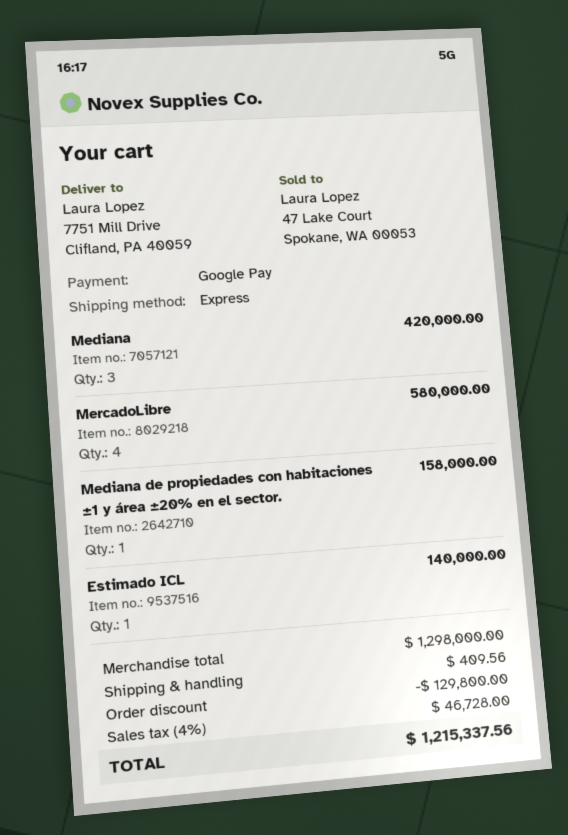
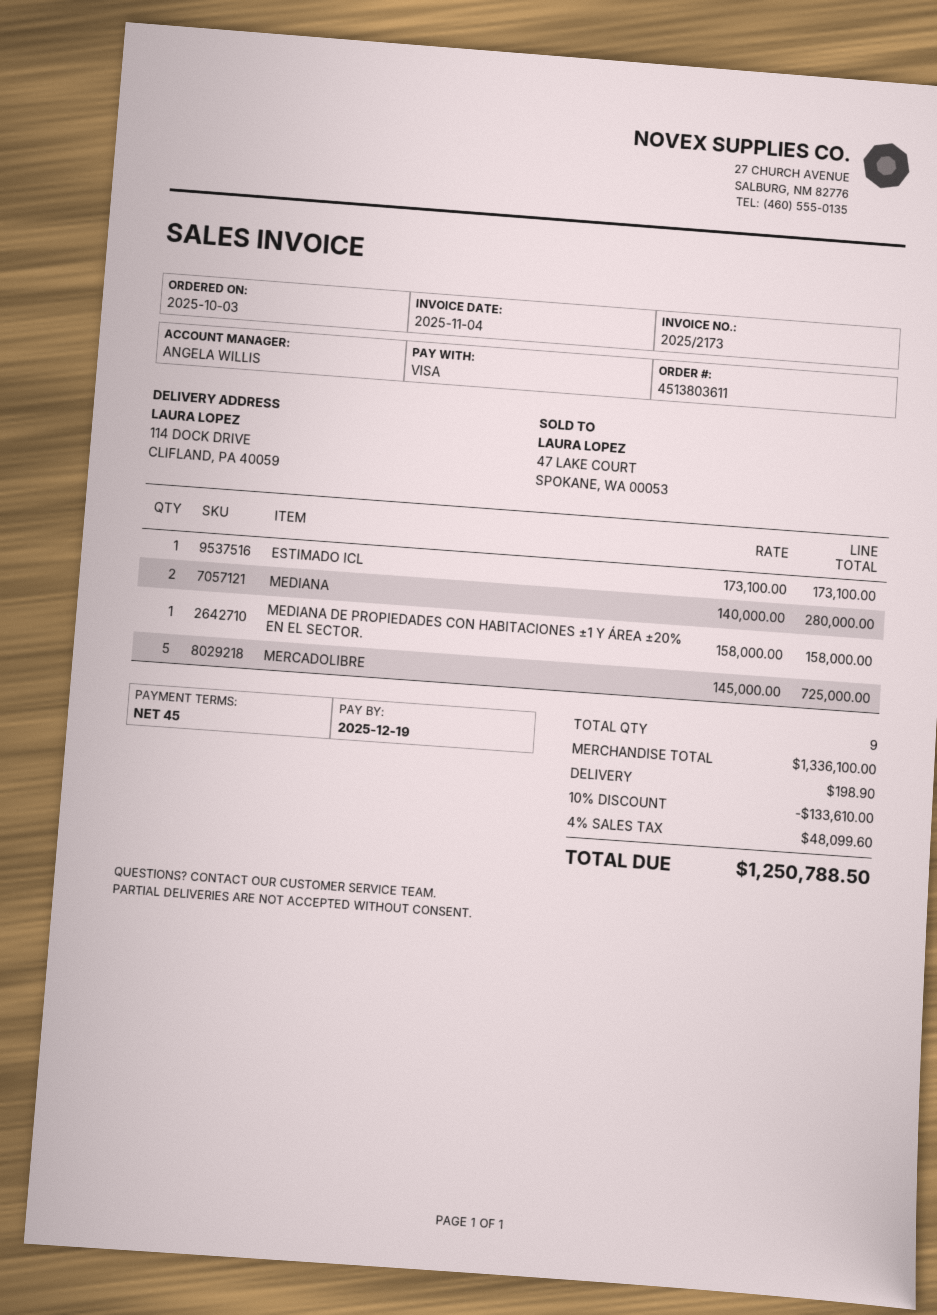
payment method: Google Pay -> Visa
ship to: 7751 Mill Drive, Clifland, PA 40059 -> 114 DOCK DRIVE, CLIFLAND, PA 40059
Mediana: 3 for 420000.00 -> 2 for 280000.00
MercadoLibre: 4 for 580000.00 -> 5 for 725000.00
Estimado ICL: 1 for 140000.00 -> 1 for 173100.00
subtotal: 1298000.00 -> 1336100.00
discount: 129800.00 -> 133610.00
shipping: 409.56 -> 198.90
tax: 4% = 46728.00 -> 4% = 48099.60
total: 1215337.56 -> 1250788.50

